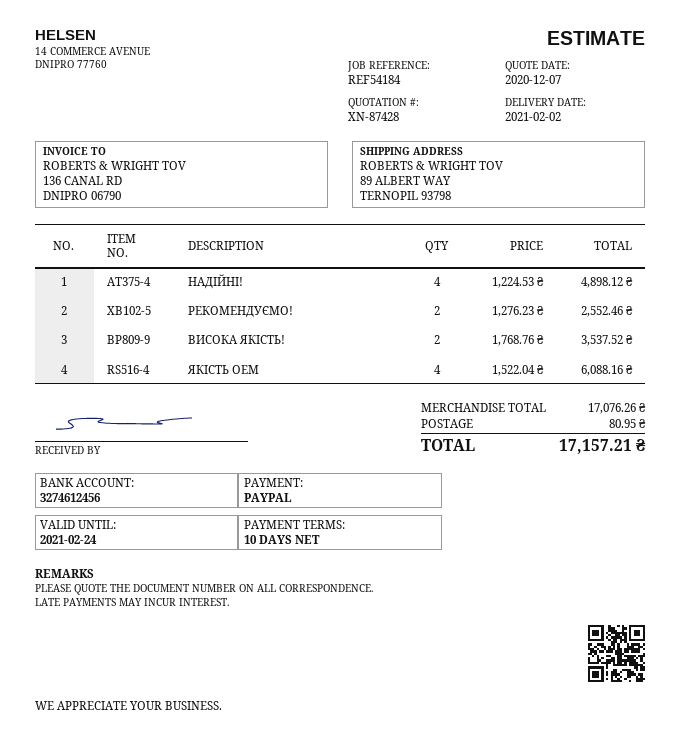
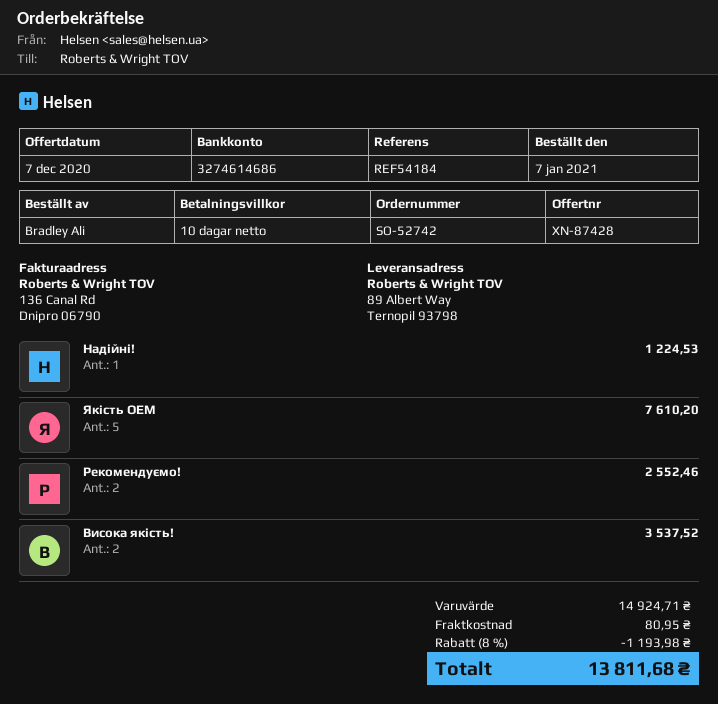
bank account: 3274612456 -> 3274614686
НАДІЙНІ!: 4 for 4898.12 -> 1 for 1224.53
ЯКІСТЬ OEM: 4 for 6088.16 -> 5 for 7610.20
subtotal: 17076.26 -> 14924.71
discount: none -> 8% = 1193.98
total: 17157.21 -> 13811.68

